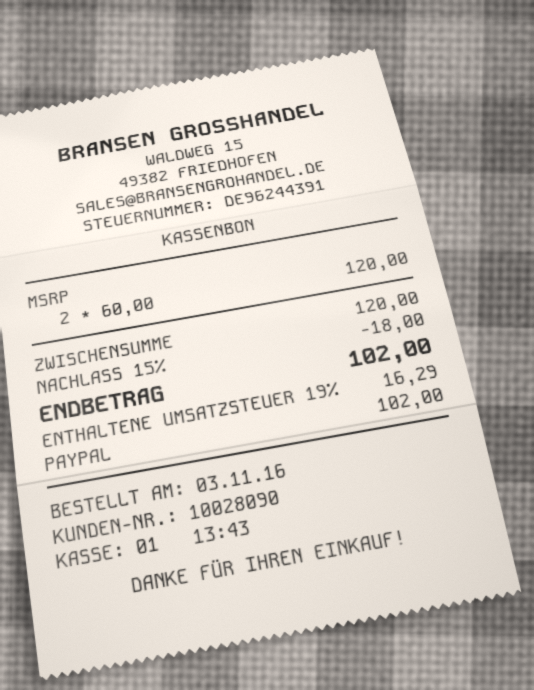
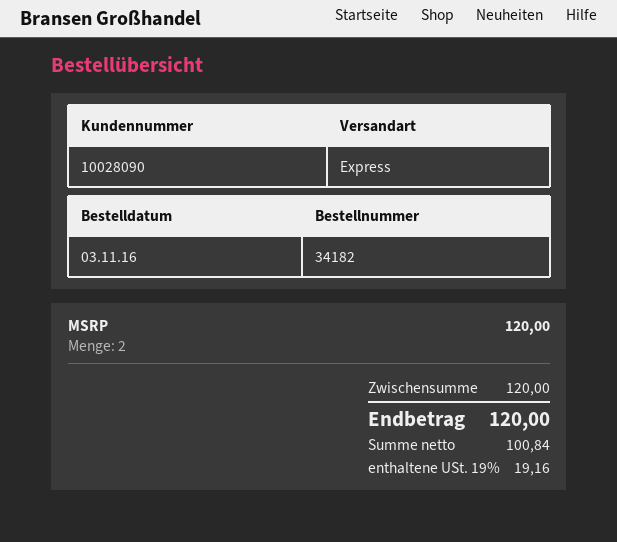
discount: 15% = 18.00 -> none
tax: 19% = 16.29 -> 19% = 19.16
total: 102.00 -> 120.00

